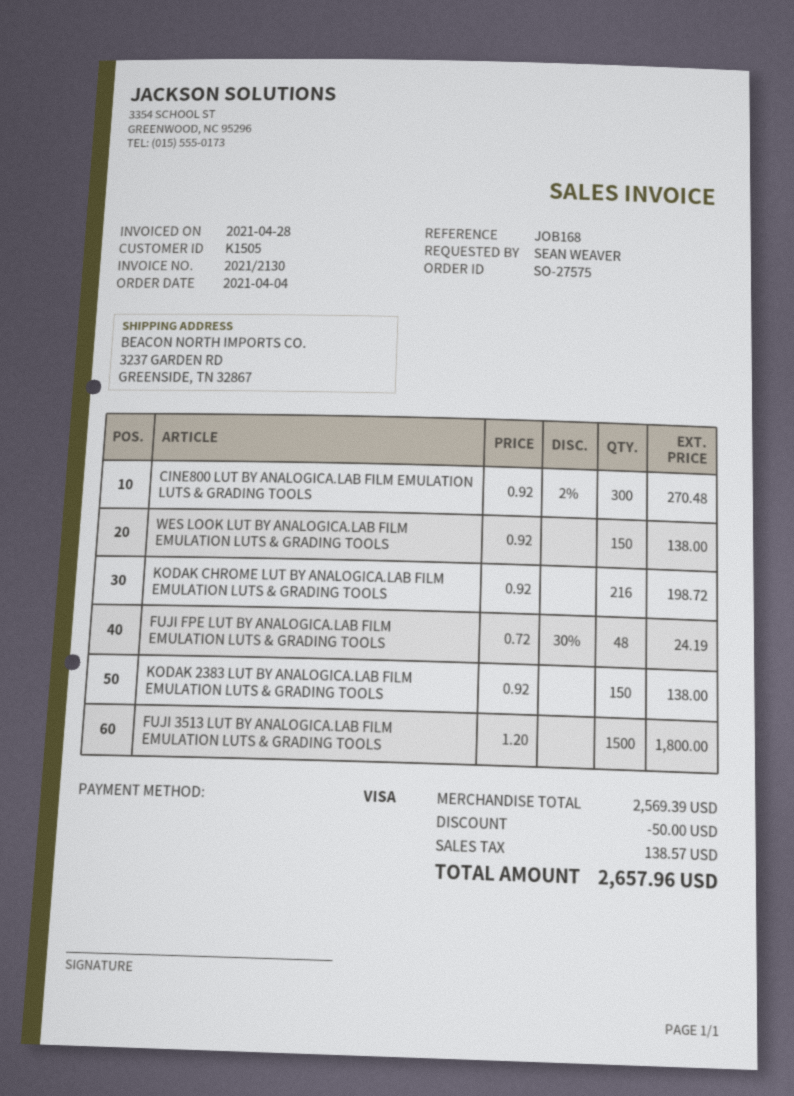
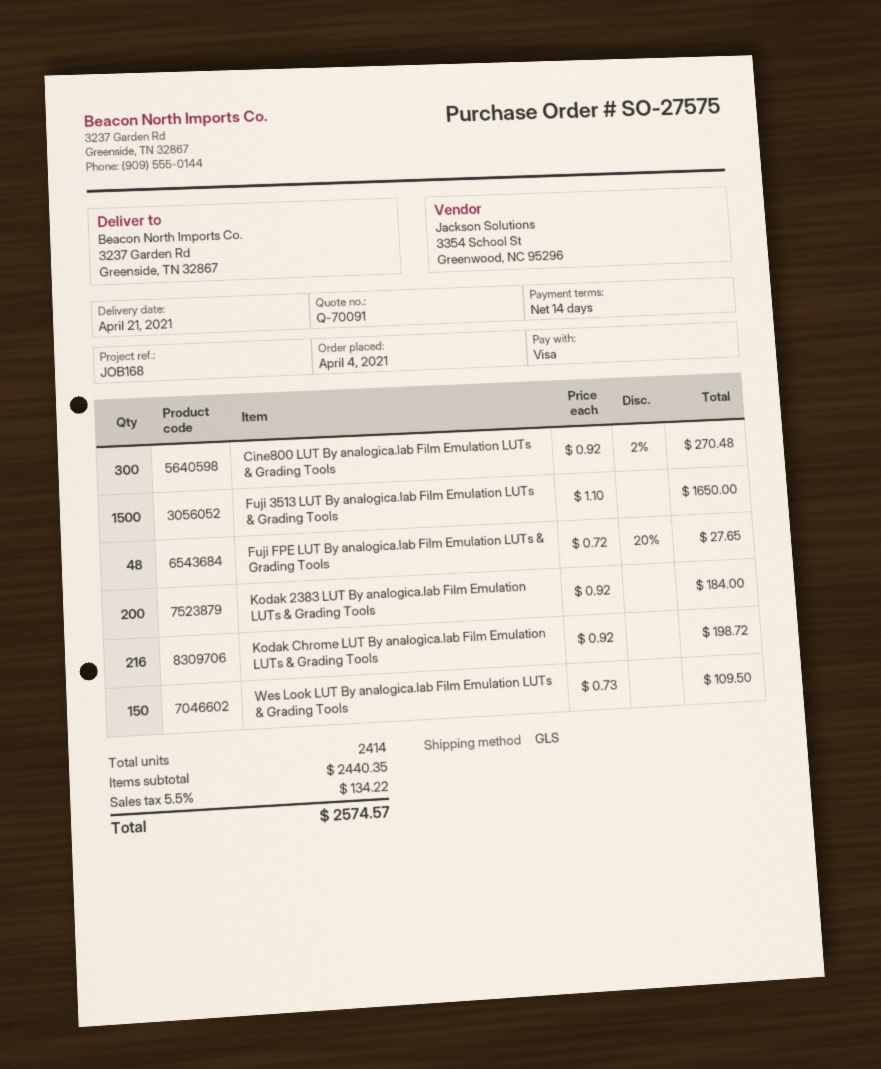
WES LOOK LUT BY ANALOGICA.LAB FILM EMULATION LUTS & GRADING TOOLS: 150 x 0.92 = 138.00 -> 150 x 0.73 = 109.50
FUJI FPE LUT BY ANALOGICA.LAB FILM EMULATION LUTS & GRADING TOOLS: 48 x 0.72 - 30% = 24.19 -> 48 x 0.72 - 20% = 27.65
KODAK 2383 LUT BY ANALOGICA.LAB FILM EMULATION LUTS & GRADING TOOLS: 150 x 0.92 = 138.00 -> 200 x 0.92 = 184.00
FUJI 3513 LUT BY ANALOGICA.LAB FILM EMULATION LUTS & GRADING TOOLS: 1500 x 1.20 = 1800.00 -> 1500 x 1.10 = 1650.00
subtotal: 2569.39 -> 2440.35
discount: 50.00 -> none
tax: 138.57 -> 134.22
total: 2657.96 -> 2574.57

